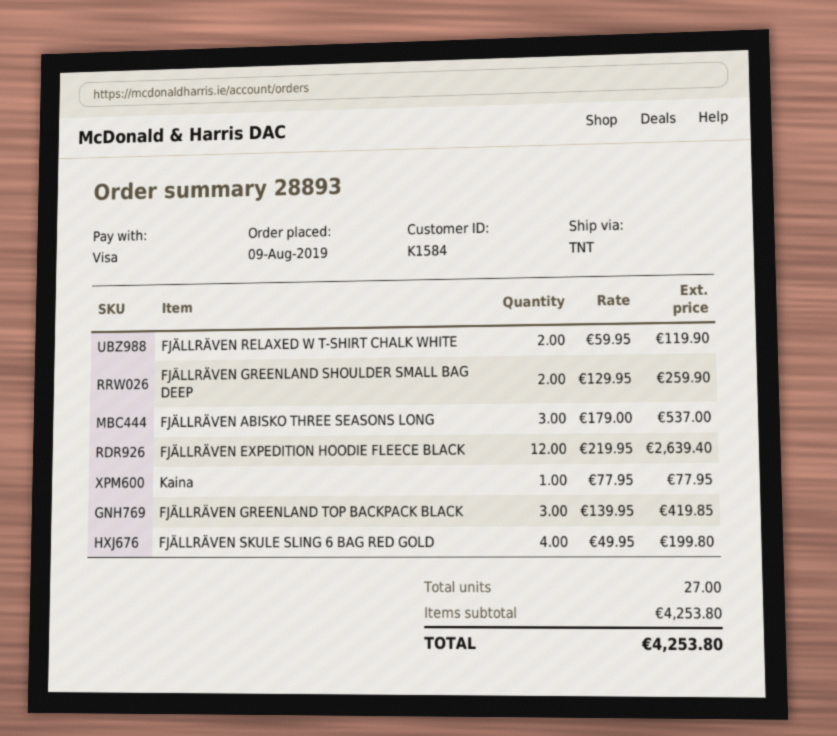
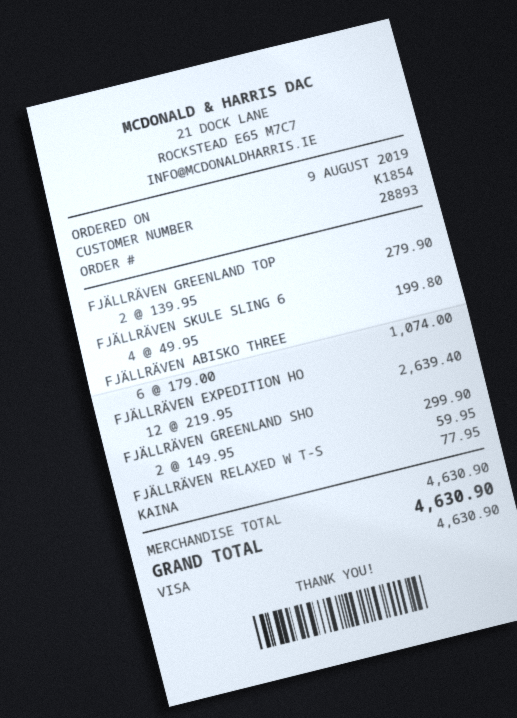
customer number: K1584 -> K1854
FJÄLLRÄVEN RELAXED W T-SHIRT CHALK WHITE: 2 x 59.95 = 119.90 -> 1 x 59.95 = 59.95
FJÄLLRÄVEN GREENLAND SHOULDER SMALL BAG DEEP: 2 x 129.95 = 259.90 -> 2 x 149.95 = 299.90
FJÄLLRÄVEN ABISKO THREE SEASONS LONG: 3 x 179.00 = 537.00 -> 6 x 179.00 = 1074.00
FJÄLLRÄVEN GREENLAND TOP BACKPACK BLACK: 3 x 139.95 = 419.85 -> 2 x 139.95 = 279.90
subtotal: 4253.80 -> 4630.90
total: 4253.80 -> 4630.90

